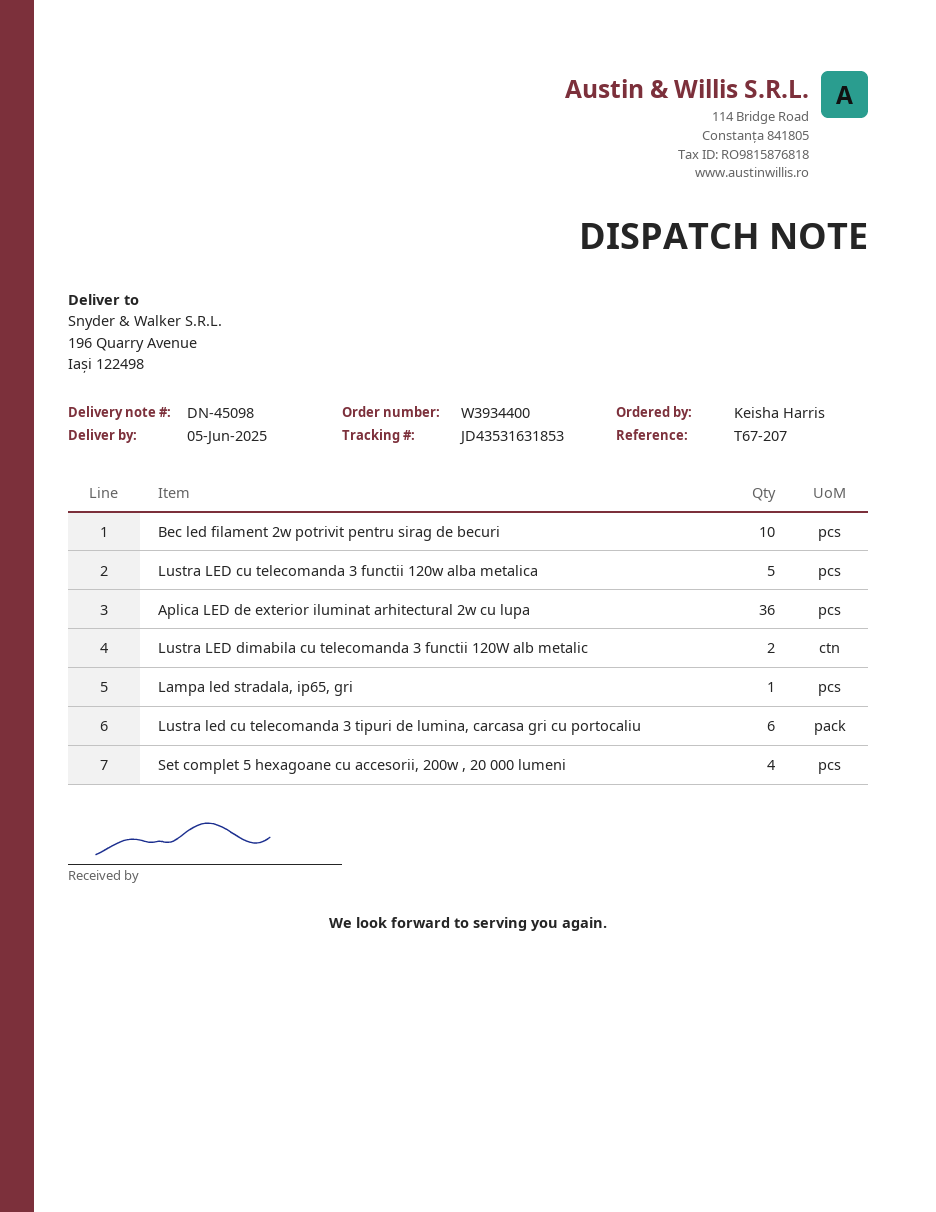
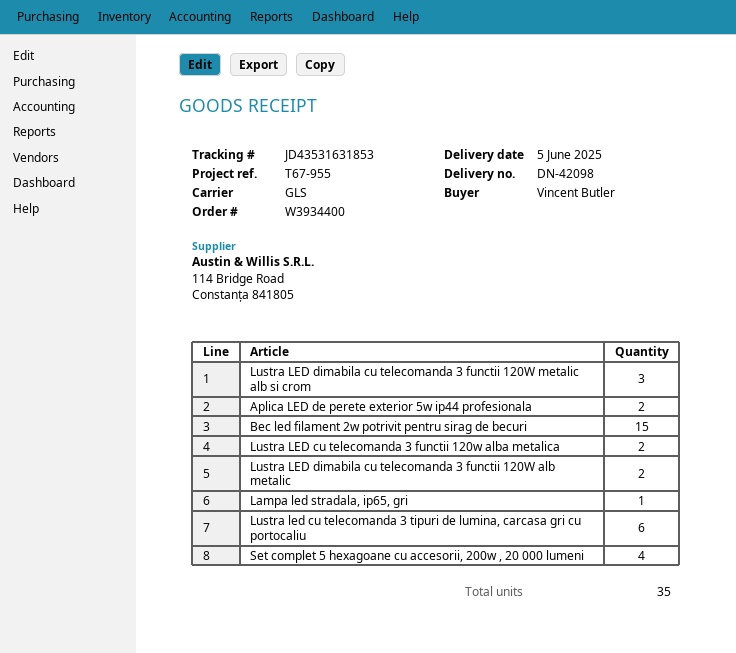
delivery note number: DN-45098 -> DN-42098
reference: T67-207 -> T67-955
ordered by: Keisha Harris -> Vincent Butler
Bec led filament 2w potrivit pentru sirag de becuri: 10 -> 15
Lustra LED cu telecomanda 3 functii 120w alba metalica: 5 -> 2
Aplica LED de exterior iluminat arhitectural 2w cu lupa: 36 -> none
Lustra LED dimabila cu telecomanda 3 functii 120W metalic alb si crom: none -> 3
Aplica LED de perete exterior 5w ip44 profesionala: none -> 2

